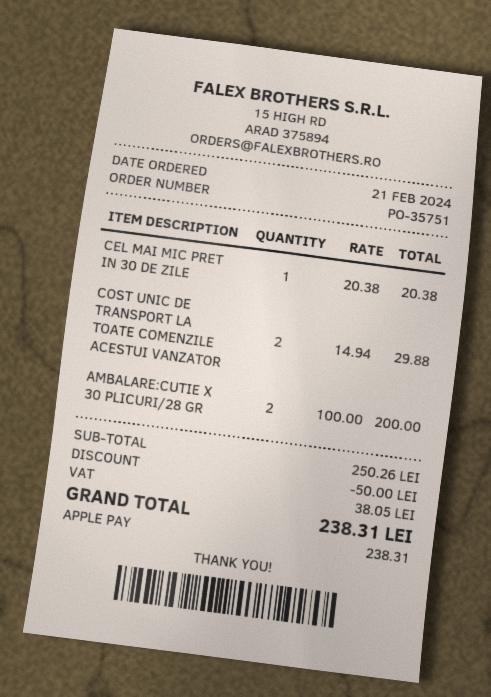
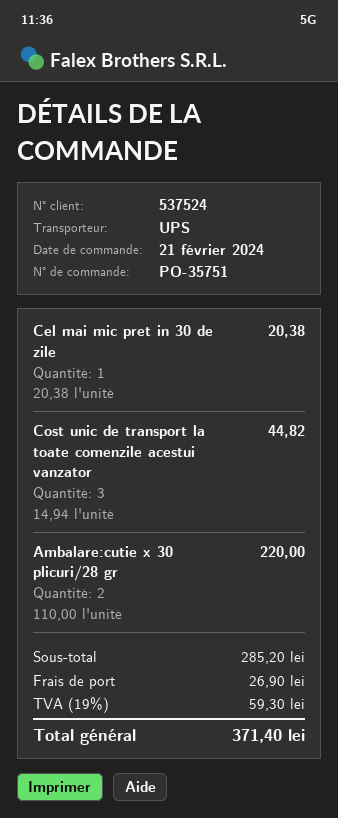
COST UNIC DE TRANSPORT LA TOATE COMENZILE ACESTUI VANZATOR: 2 x 14.94 = 29.88 -> 3 x 14.94 = 44.82
AMBALARE:CUTIE X 30 PLICURI/28 GR: 2 x 100.00 = 200.00 -> 2 x 110.00 = 220.00
subtotal: 250.26 -> 285.20
discount: 50.00 -> none
shipping: none -> 26.90
tax: 38.05 -> 59.30
total: 238.31 -> 371.40

